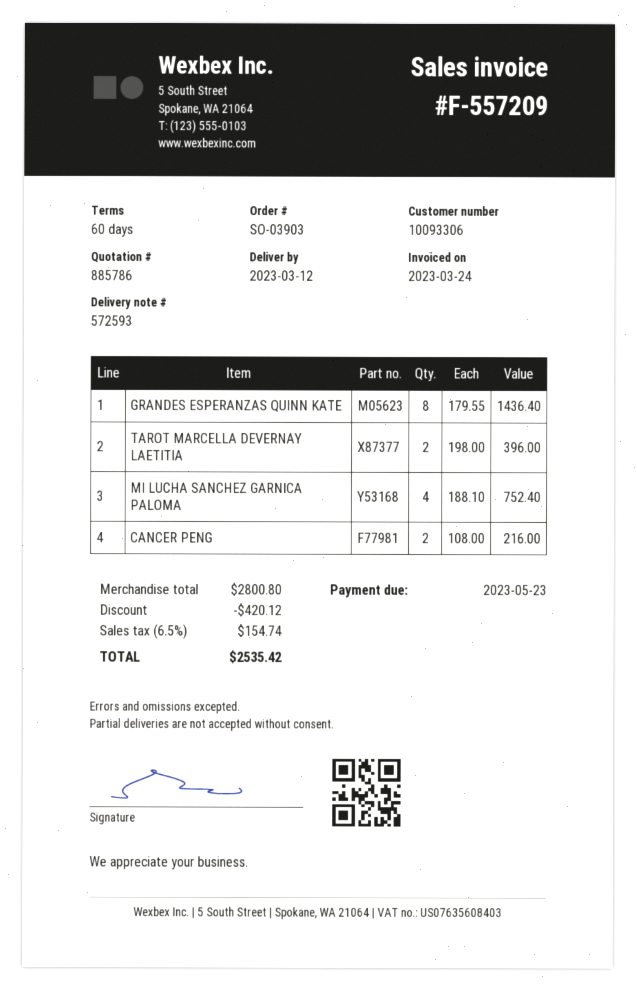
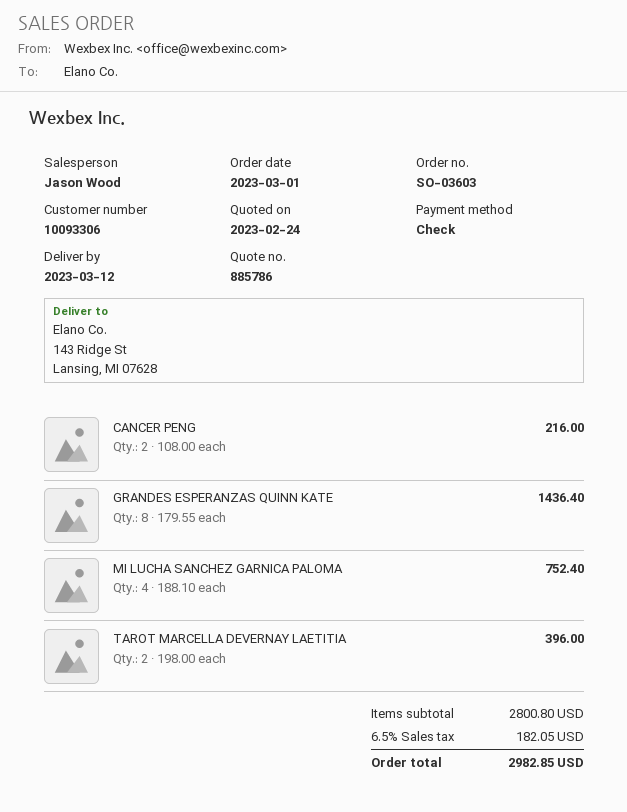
order number: SO-03903 -> SO-03603
discount: 420.12 -> none
tax: 6.5% = 154.74 -> 6.5% = 182.05
total: 2535.42 -> 2982.85

